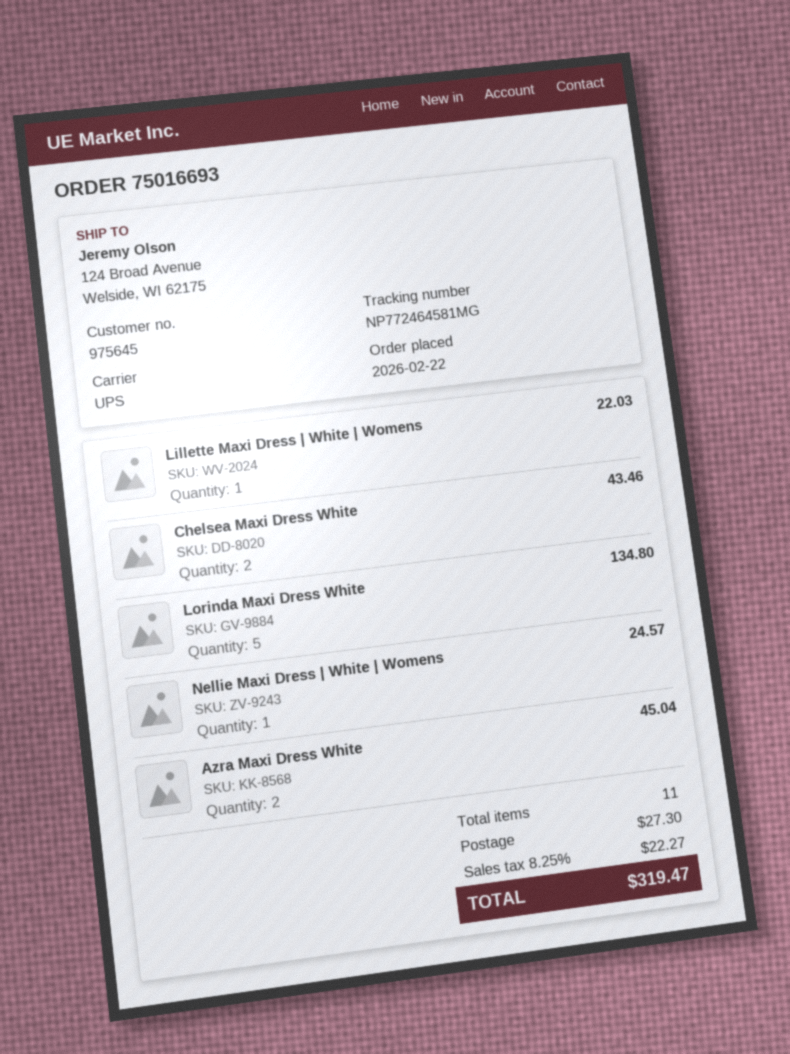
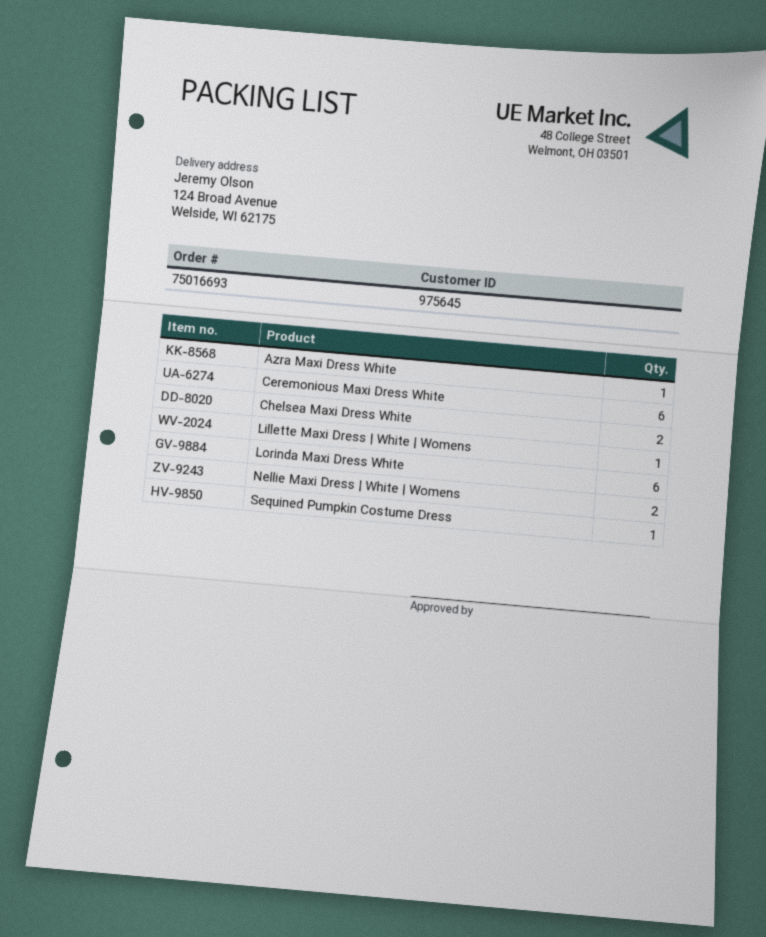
Lorinda Maxi Dress White: 5 -> 6
Nellie Maxi Dress | White | Womens: 1 -> 2
Azra Maxi Dress White: 2 -> 1
Ceremonious Maxi Dress White: none -> 6
Sequined Pumpkin Costume Dress: none -> 1

